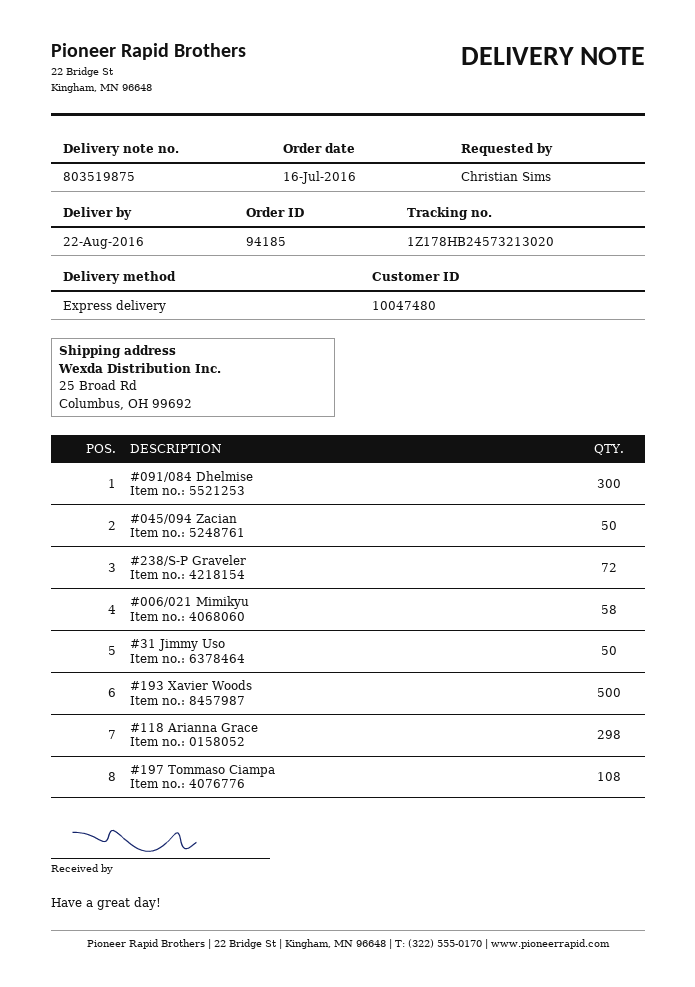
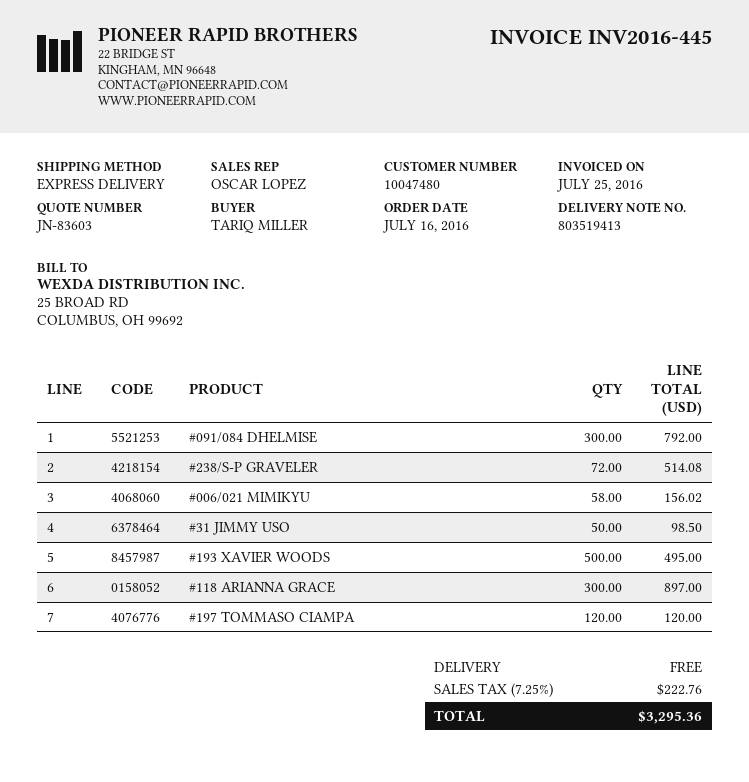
delivery note number: 803519875 -> 803519413
ordered by: Christian Sims -> TARIQ MILLER
#045/094 Zacian: 50 -> none
#118 Arianna Grace: 298 -> 300
#197 Tommaso Ciampa: 108 -> 120

